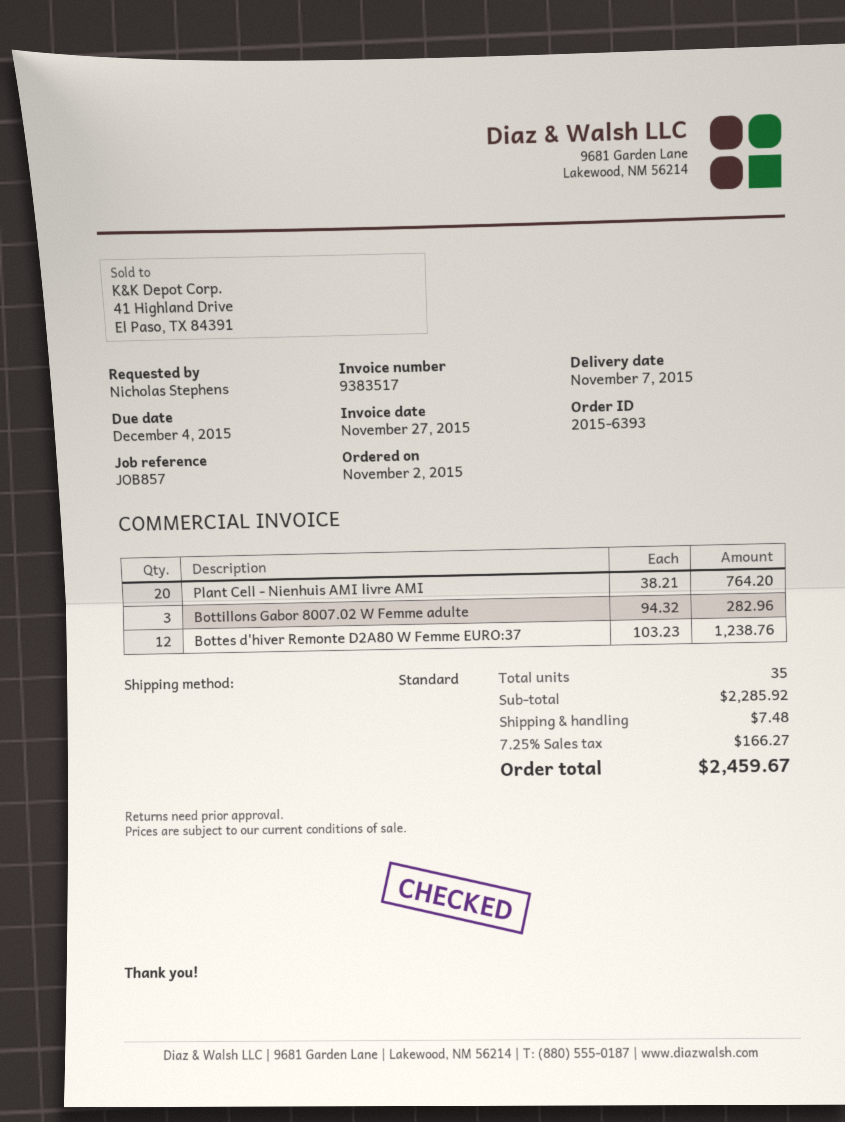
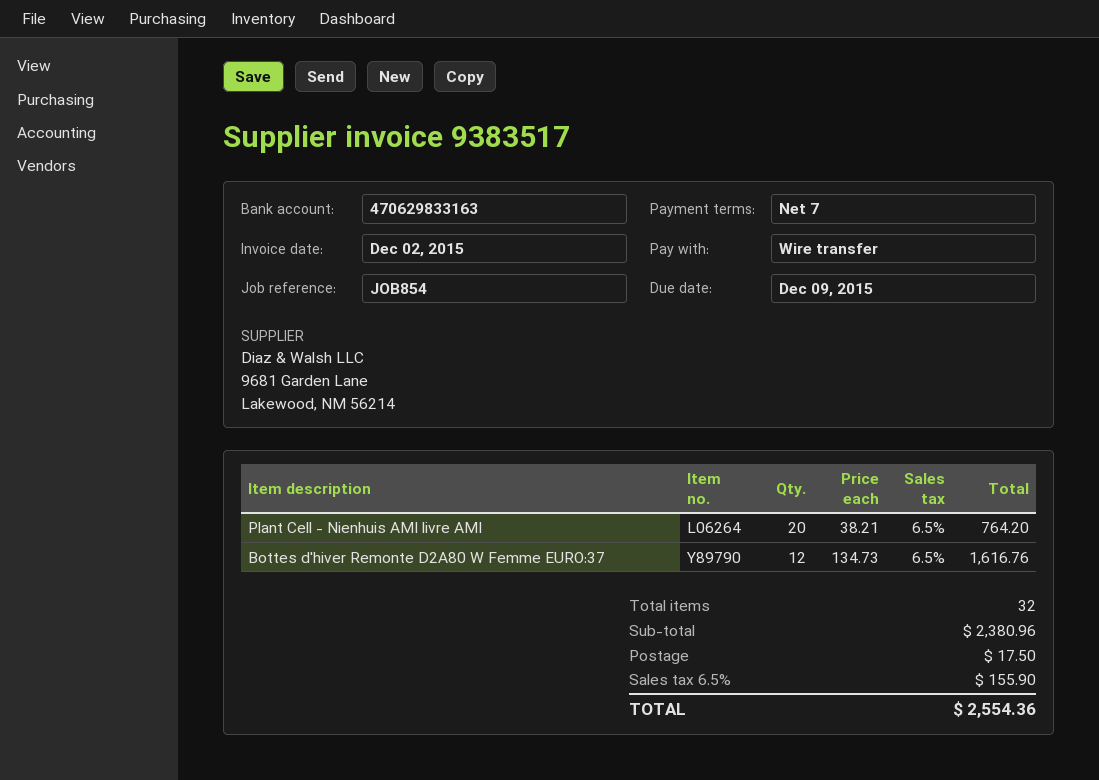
invoice date: 2015-11-27 -> 2015-12-02
due date: 2015-12-04 -> 2015-12-09
reference: JOB857 -> JOB854
Bottillons Gabor 8007.02 W Femme adulte: 3 x 94.32 = 282.96 -> none
Bottes d'hiver Remonte D2A80 W Femme EURO:37: 12 x 103.23 = 1238.76 -> 12 x 134.73 = 1616.76
total quantity: 35 -> 32
subtotal: 2285.92 -> 2380.96
shipping: 7.48 -> 17.50
tax: 7.25% = 166.27 -> 6.5% = 155.90
total: 2459.67 -> 2554.36

